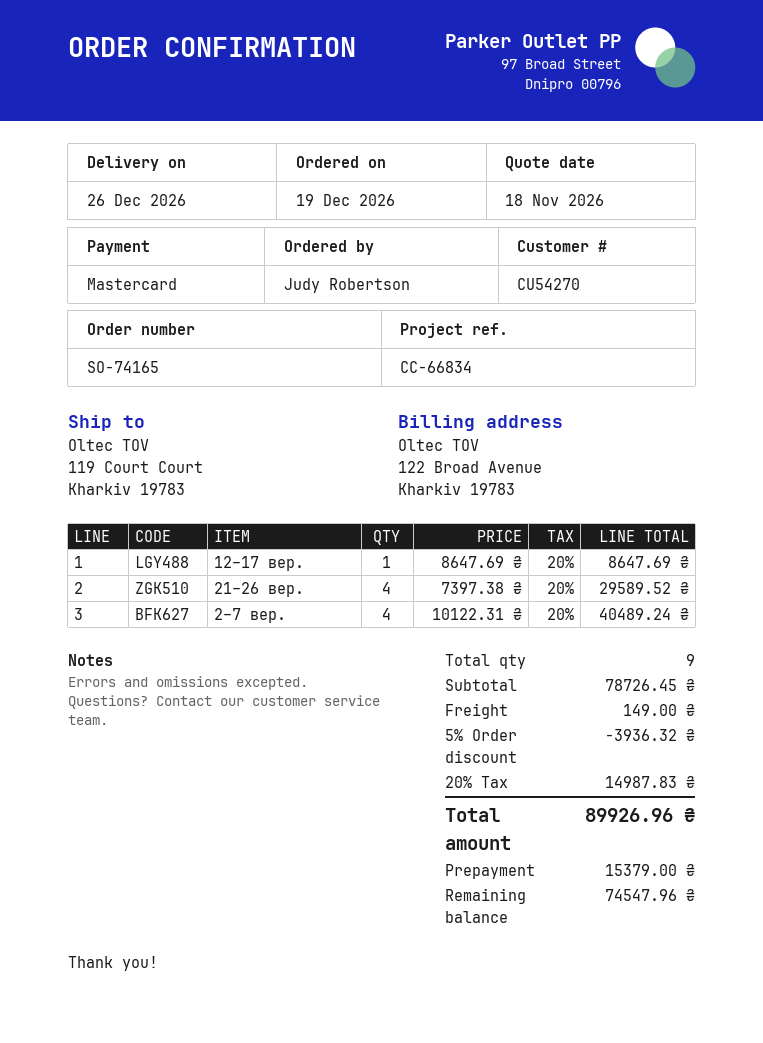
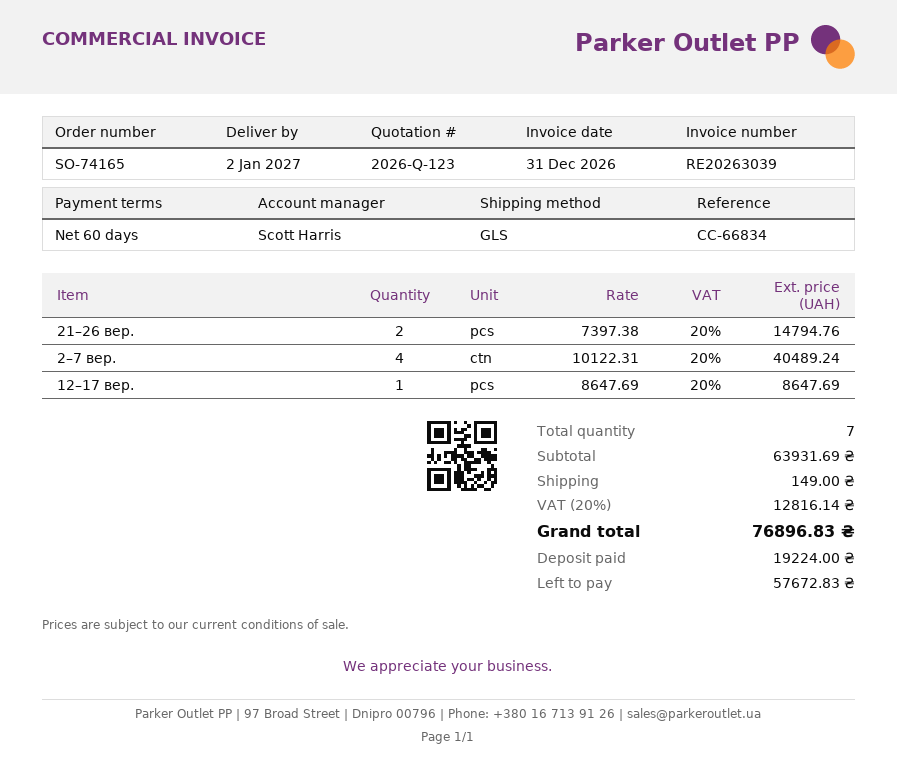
delivery date: 2026-12-26 -> 2027-01-02
21–26 вер.: 4 x 7397.38 = 29589.52 -> 2 x 7397.38 = 14794.76
total quantity: 9 -> 7
subtotal: 78726.45 -> 63931.69
discount: 5% = 3936.32 -> none
tax: 20% = 14987.83 -> 20% = 12816.14
total: 89926.96 -> 76896.83
deposit: 15379.00 -> 19224.00
balance: 74547.96 -> 57672.83

